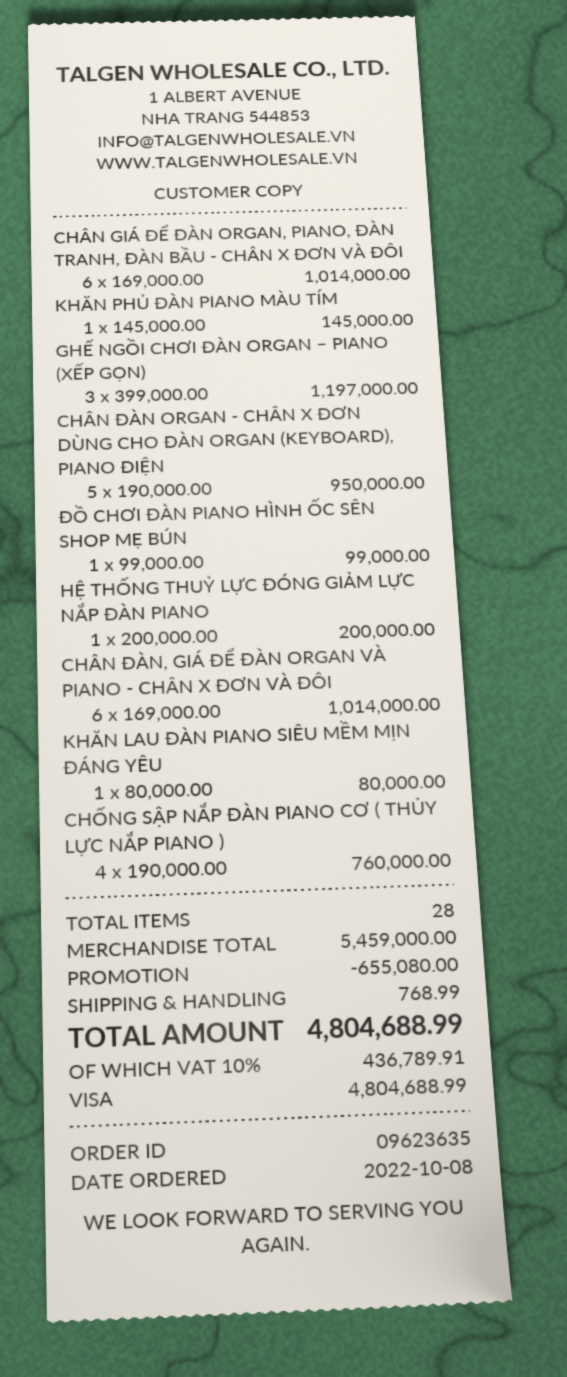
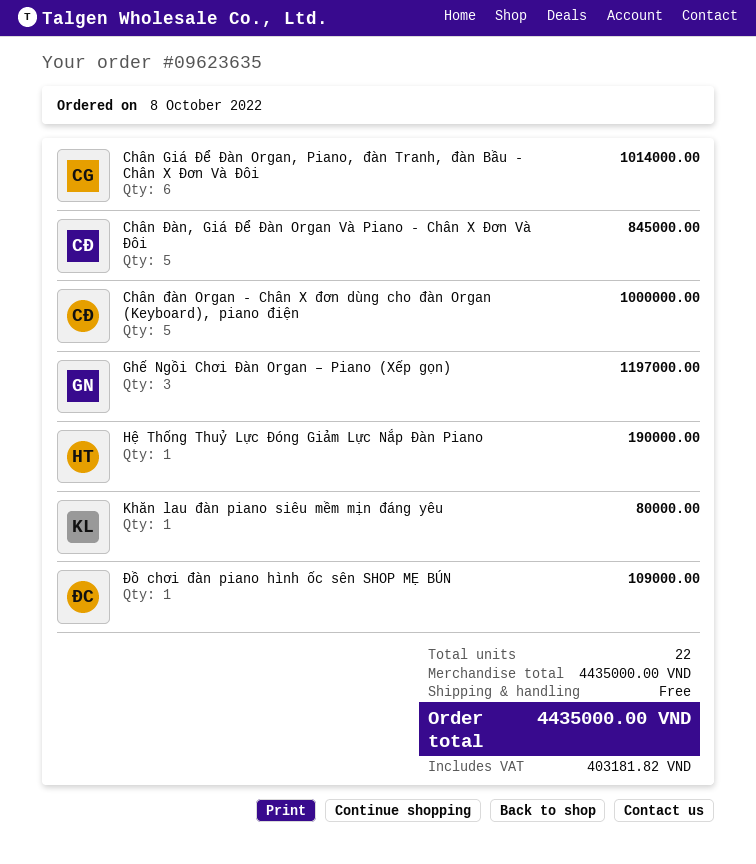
KHĂN PHỦ ĐÀN PIANO MÀU TÍM: 1 for 145000.00 -> none
CHÂN ĐÀN ORGAN - CHÂN X ĐƠN DÙNG CHO ĐÀN ORGAN (KEYBOARD), PIANO ĐIỆN: 5 for 950000.00 -> 5 for 1000000.00
ĐỒ CHƠI ĐÀN PIANO HÌNH ỐC SÊN SHOP MẸ BÚN: 1 for 99000.00 -> 1 for 109000.00
HỆ THỐNG THUỶ LỰC ĐÓNG GIẢM LỰC NẮP ĐÀN PIANO: 1 for 200000.00 -> 1 for 190000.00
CHÂN ĐÀN, GIÁ ĐỂ ĐÀN ORGAN VÀ PIANO - CHÂN X ĐƠN VÀ ĐÔI: 6 for 1014000.00 -> 5 for 845000.00
CHỐNG SẬP NẮP ĐÀN PIANO CƠ ( THỦY LỰC NẮP PIANO ): 4 for 760000.00 -> none
total quantity: 28 -> 22
subtotal: 5459000.00 -> 4435000.00
discount: 655080.00 -> none
shipping: 768.99 -> 0.00
tax: 436789.91 -> 403181.82
total: 4804688.99 -> 4435000.00

